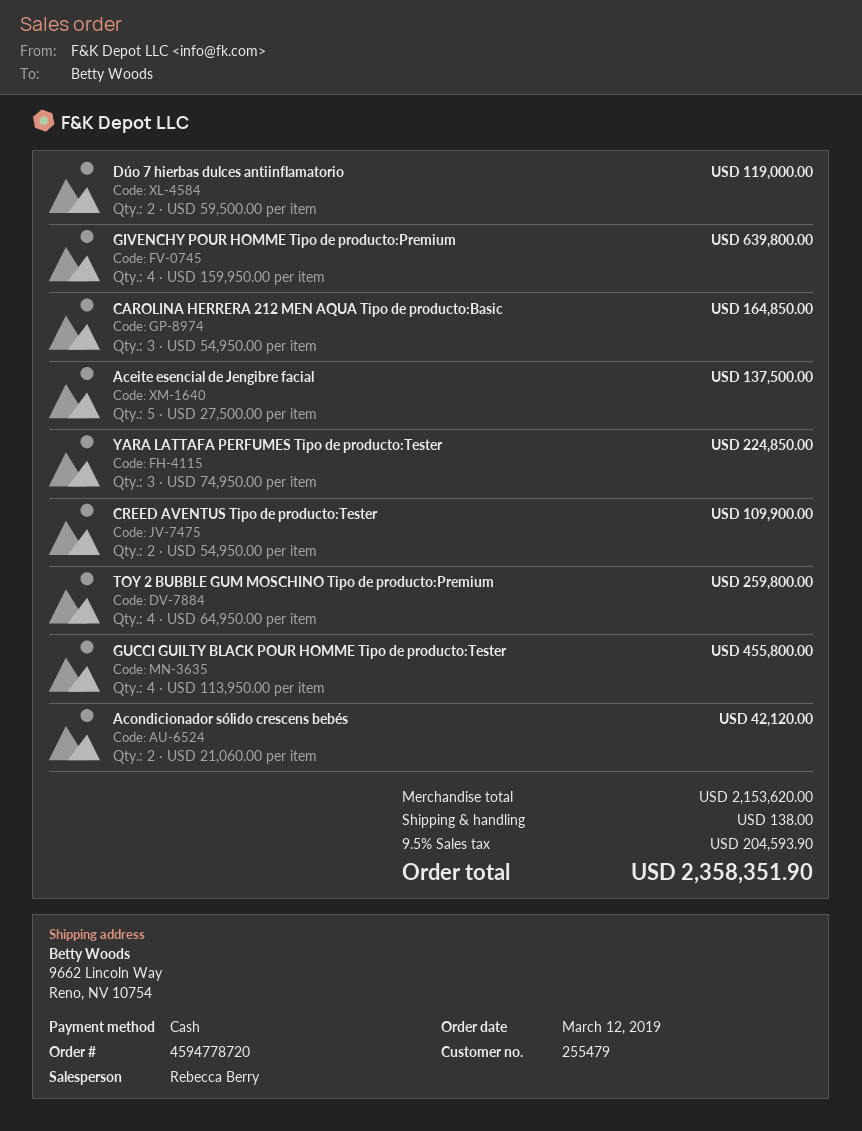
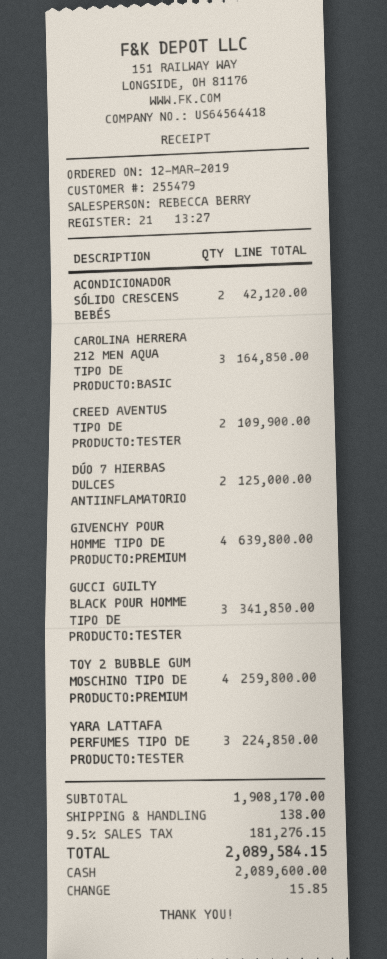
Dúo 7 hierbas dulces antiinflamatorio: 2 for 119000.00 -> 2 for 125000.00
Aceite esencial de Jengibre facial: 5 for 137500.00 -> none
GUCCI GUILTY BLACK POUR HOMME Tipo de producto:Tester: 4 for 455800.00 -> 3 for 341850.00
subtotal: 2153620.00 -> 1908170.00
tax: 9.5% = 204593.90 -> 9.5% = 181276.15
total: 2358351.90 -> 2089584.15

